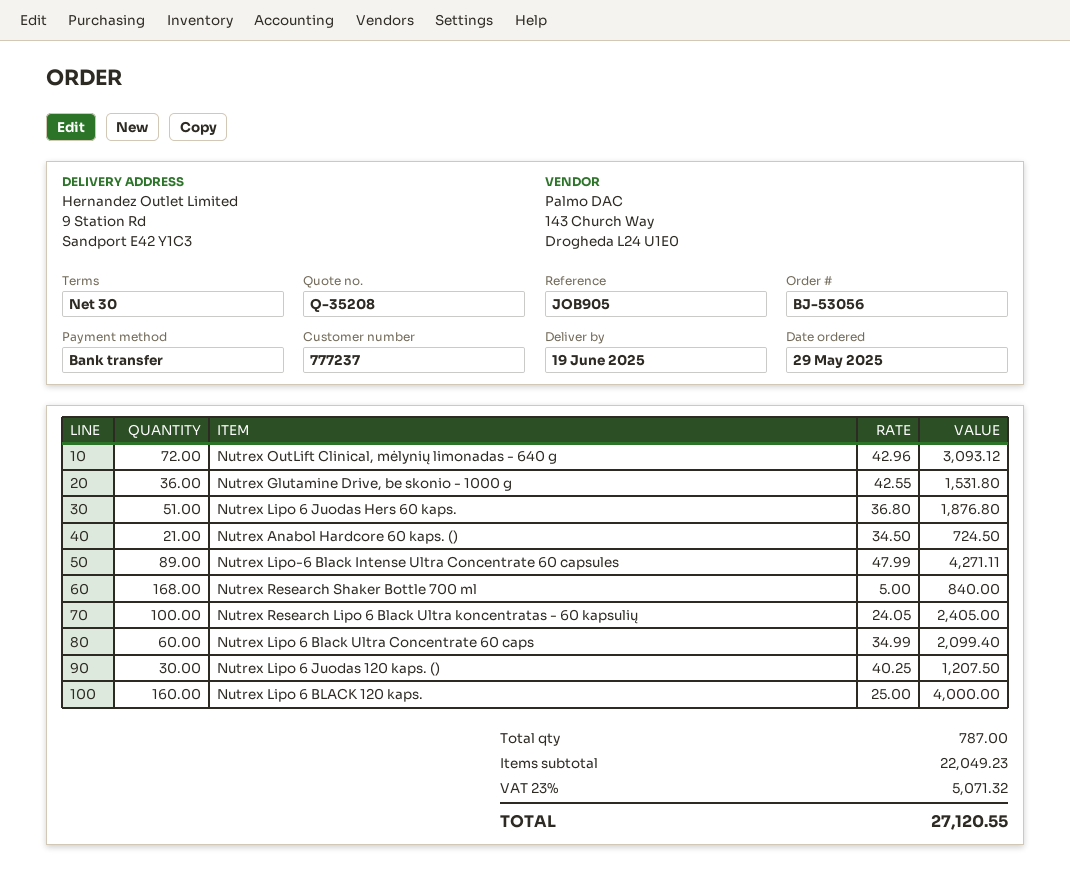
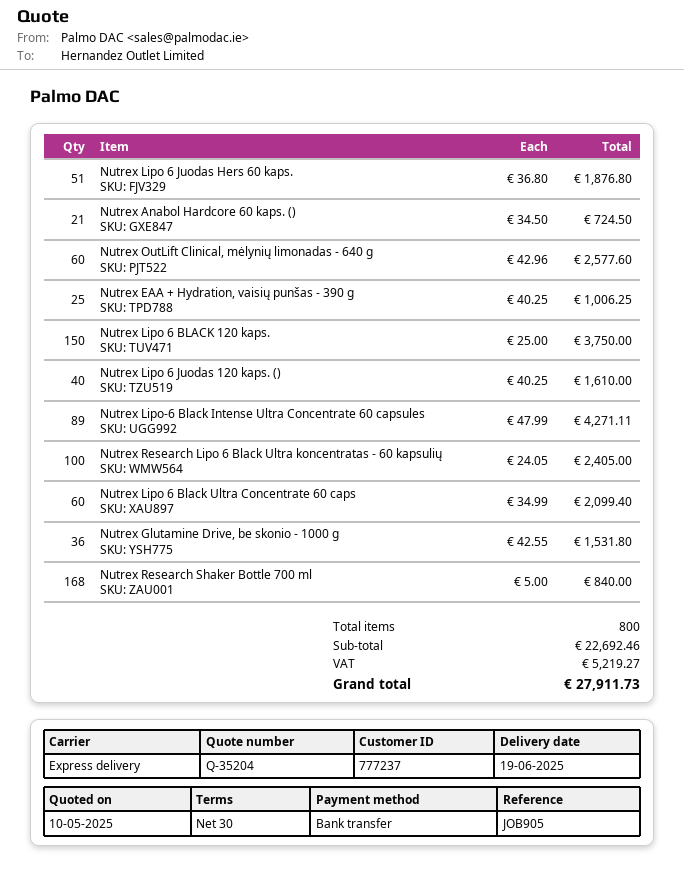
quote number: Q-35208 -> Q-35204
Nutrex OutLift Clinical, mėlynių limonadas - 640 g: 72 x 42.96 = 3093.12 -> 60 x 42.96 = 2577.60
Nutrex Lipo 6 Juodas 120 kaps. (): 30 x 40.25 = 1207.50 -> 40 x 40.25 = 1610.00
Nutrex Lipo 6 BLACK 120 kaps.: 160 x 25.00 = 4000.00 -> 150 x 25.00 = 3750.00
Nutrex EAA + Hydration, vaisių punšas - 390 g: none -> 25 x 40.25 = 1006.25
total quantity: 787 -> 800
subtotal: 22049.23 -> 22692.46
tax: 5071.32 -> 5219.27
total: 27120.55 -> 27911.73

